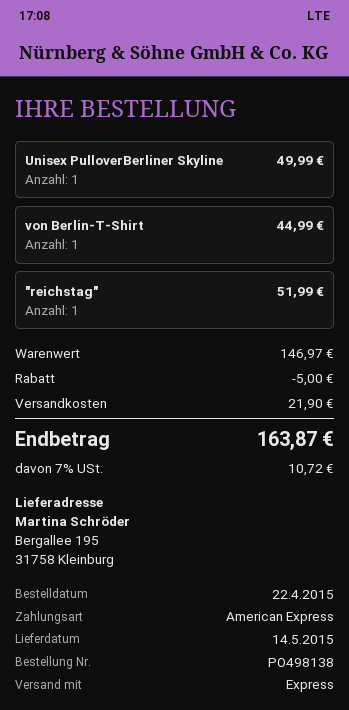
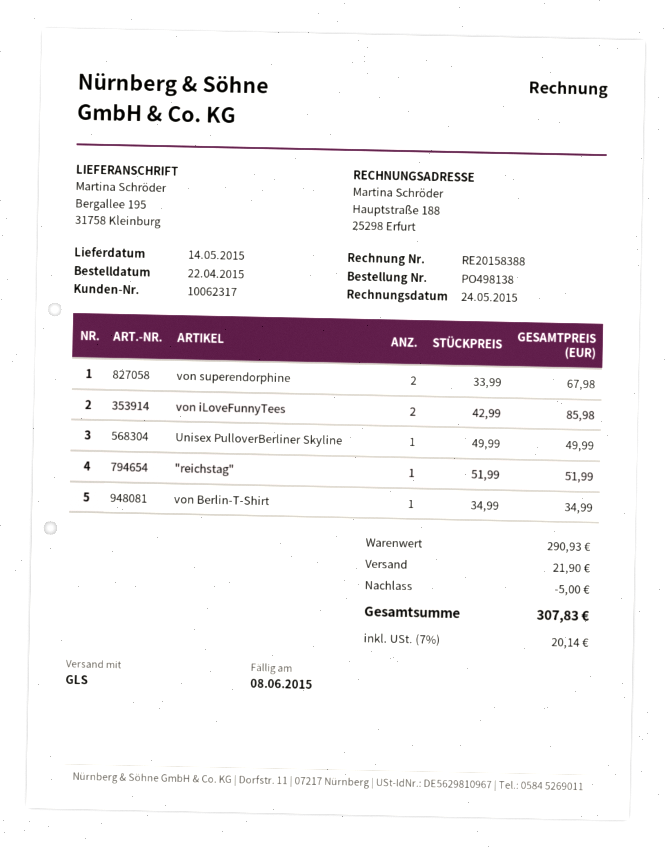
shipping method: express -> GLS
von Berlin-T-Shirt: 1 for 44.99 -> 1 for 34.99
von superendorphine: none -> 2 for 67.98
von iLoveFunnyTees: none -> 2 for 85.98
subtotal: 146.97 -> 290.93
tax: 7% = 10.72 -> 7% = 20.14
total: 163.87 -> 307.83

